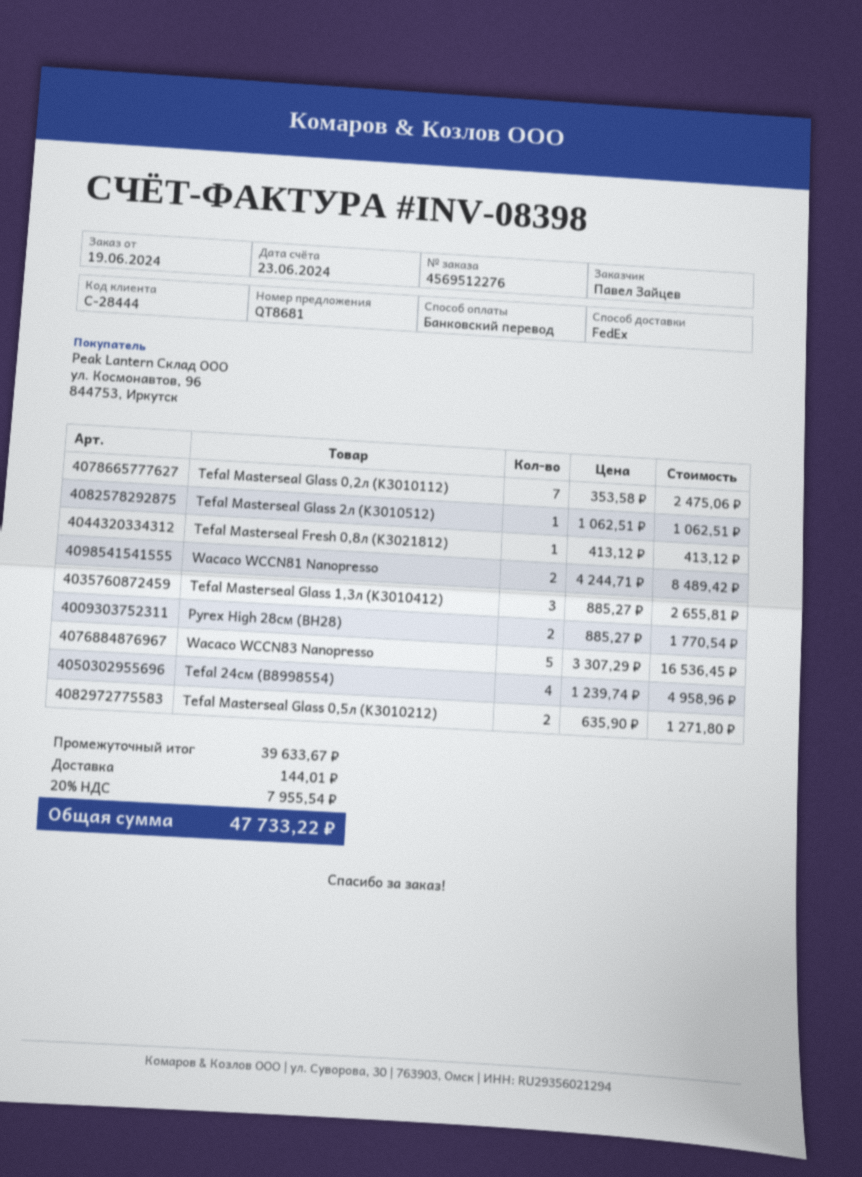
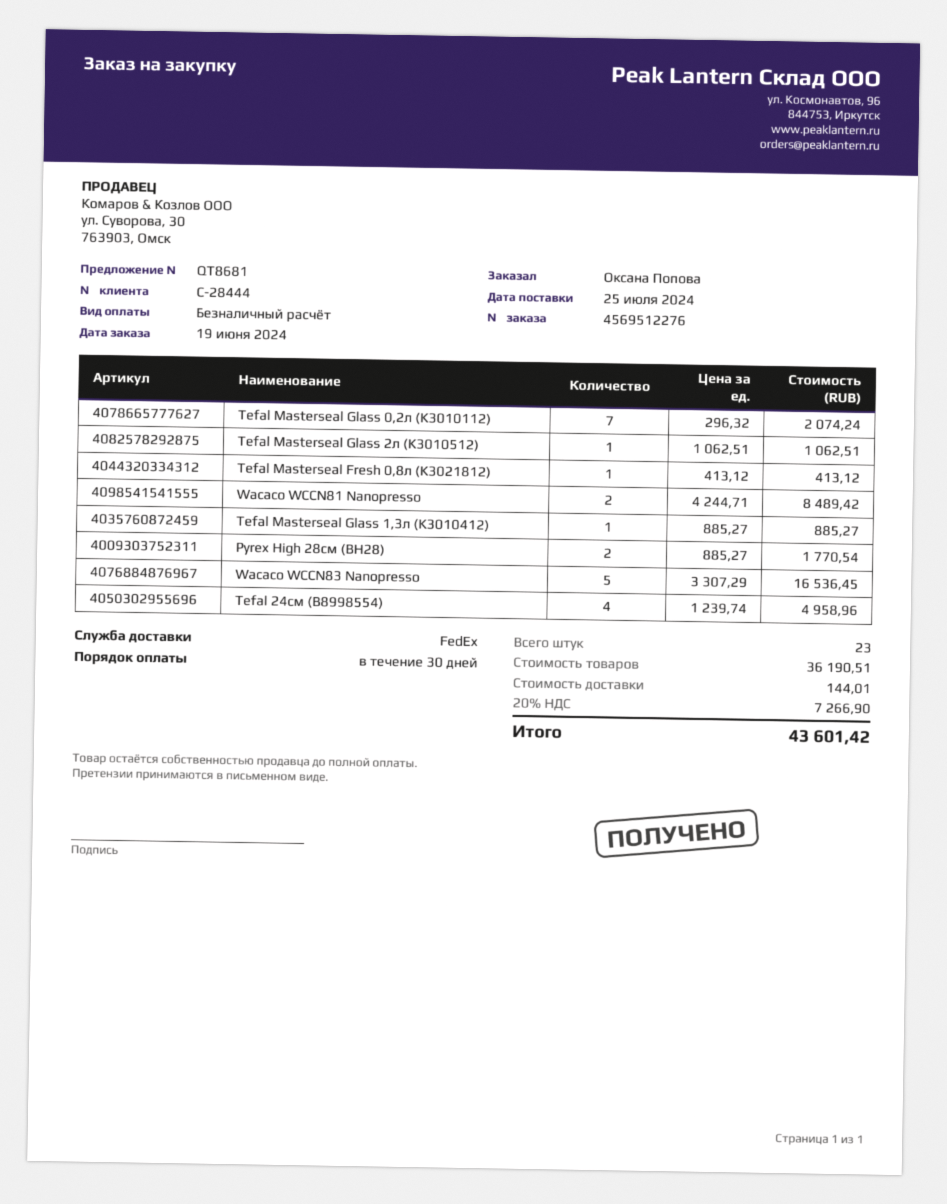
ordered by: Павел Зайцев -> Оксана Попова
Tefal Masterseal Glass 0,2л (K3010112): 7 x 353.58 = 2475.06 -> 7 x 296.32 = 2074.24
Tefal Masterseal Glass 1,3л (K3010412): 3 x 885.27 = 2655.81 -> 1 x 885.27 = 885.27
Tefal Masterseal Glass 0,5л (K3010212): 2 x 635.90 = 1271.80 -> none
subtotal: 39633.67 -> 36190.51
tax: 20% = 7955.54 -> 20% = 7266.90
total: 47733.22 -> 43601.42

